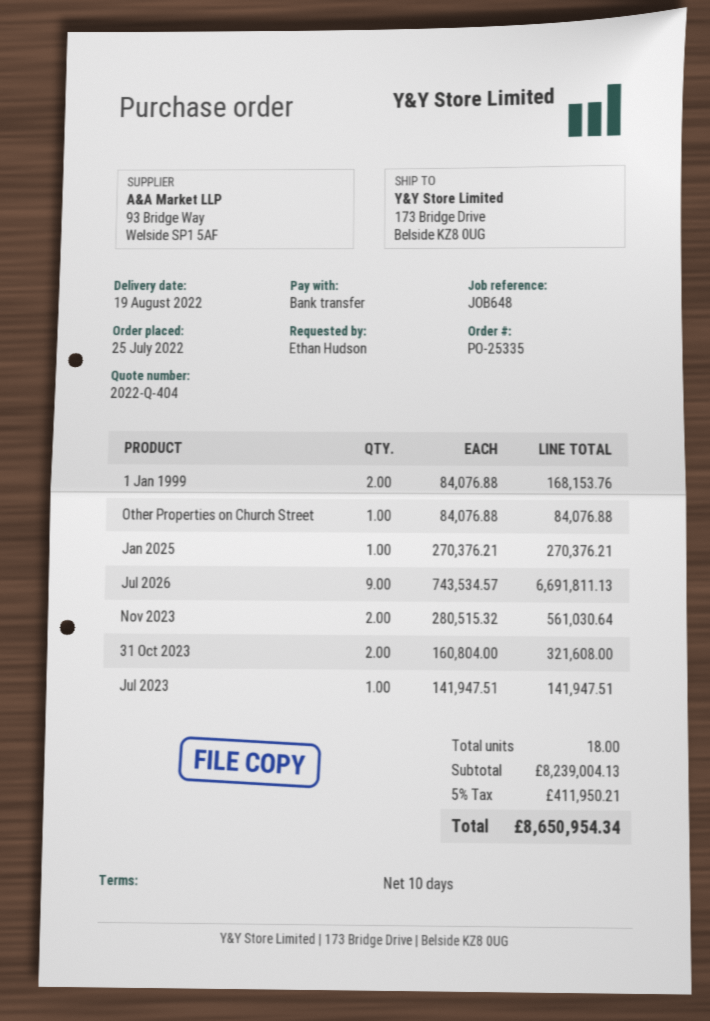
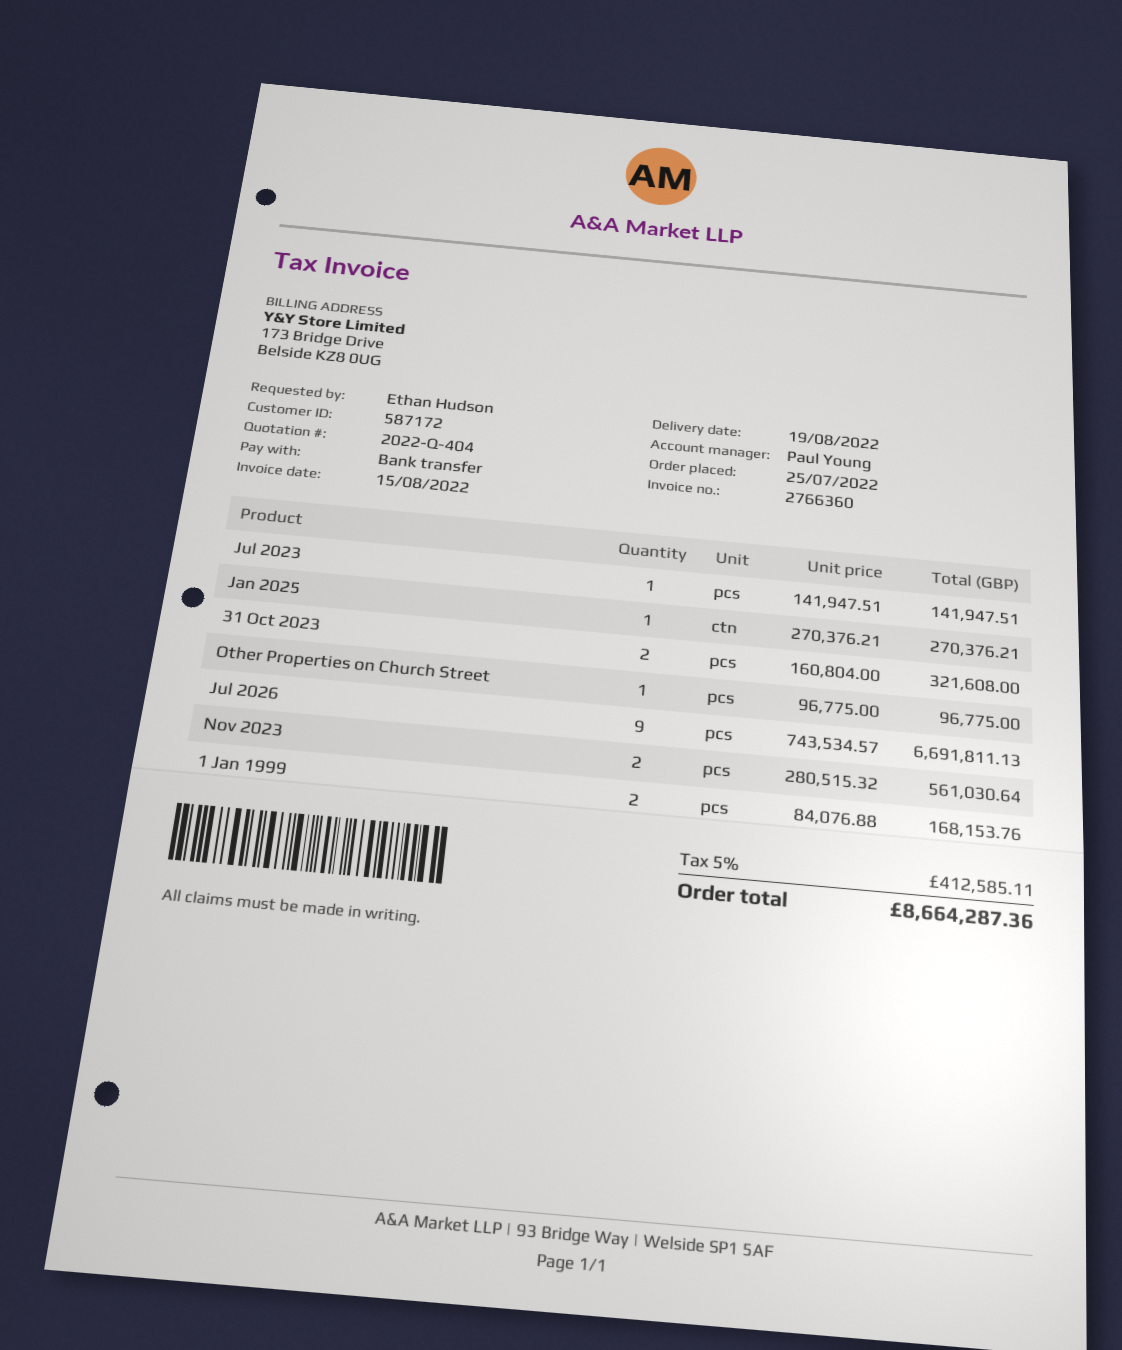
Other Properties on Church Street: 1 x 84076.88 = 84076.88 -> 1 x 96775.00 = 96775.00
tax: 5% = 411950.21 -> 5% = 412585.11
total: 8650954.34 -> 8664287.36

